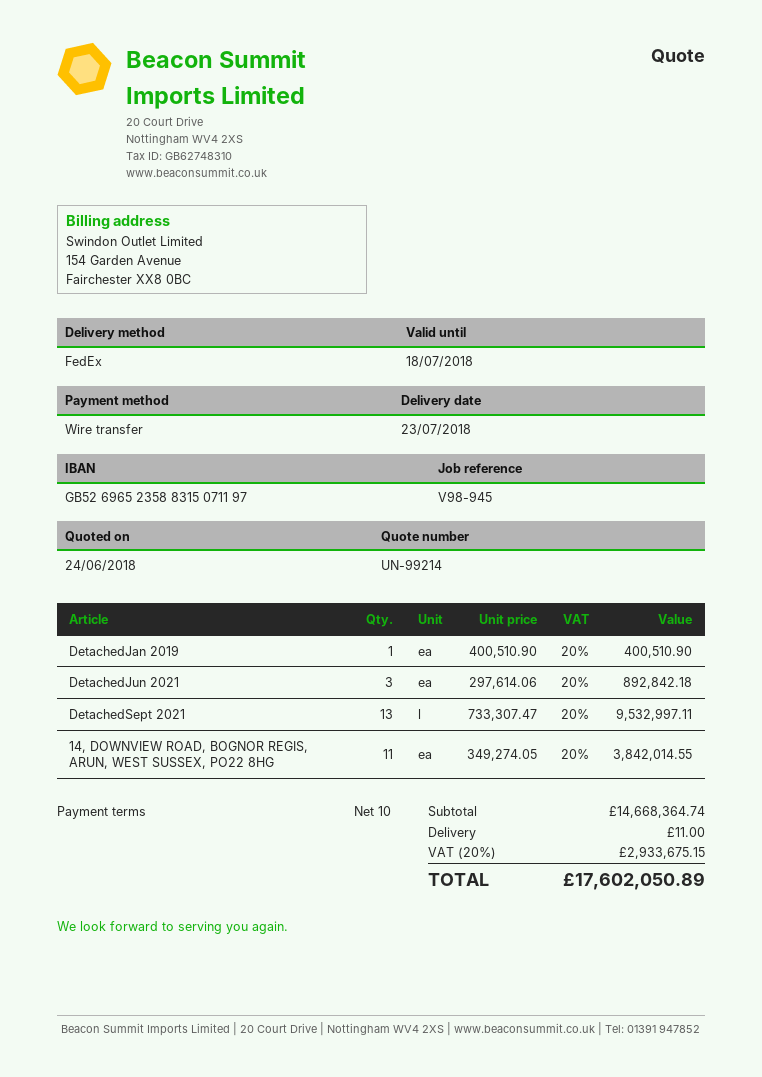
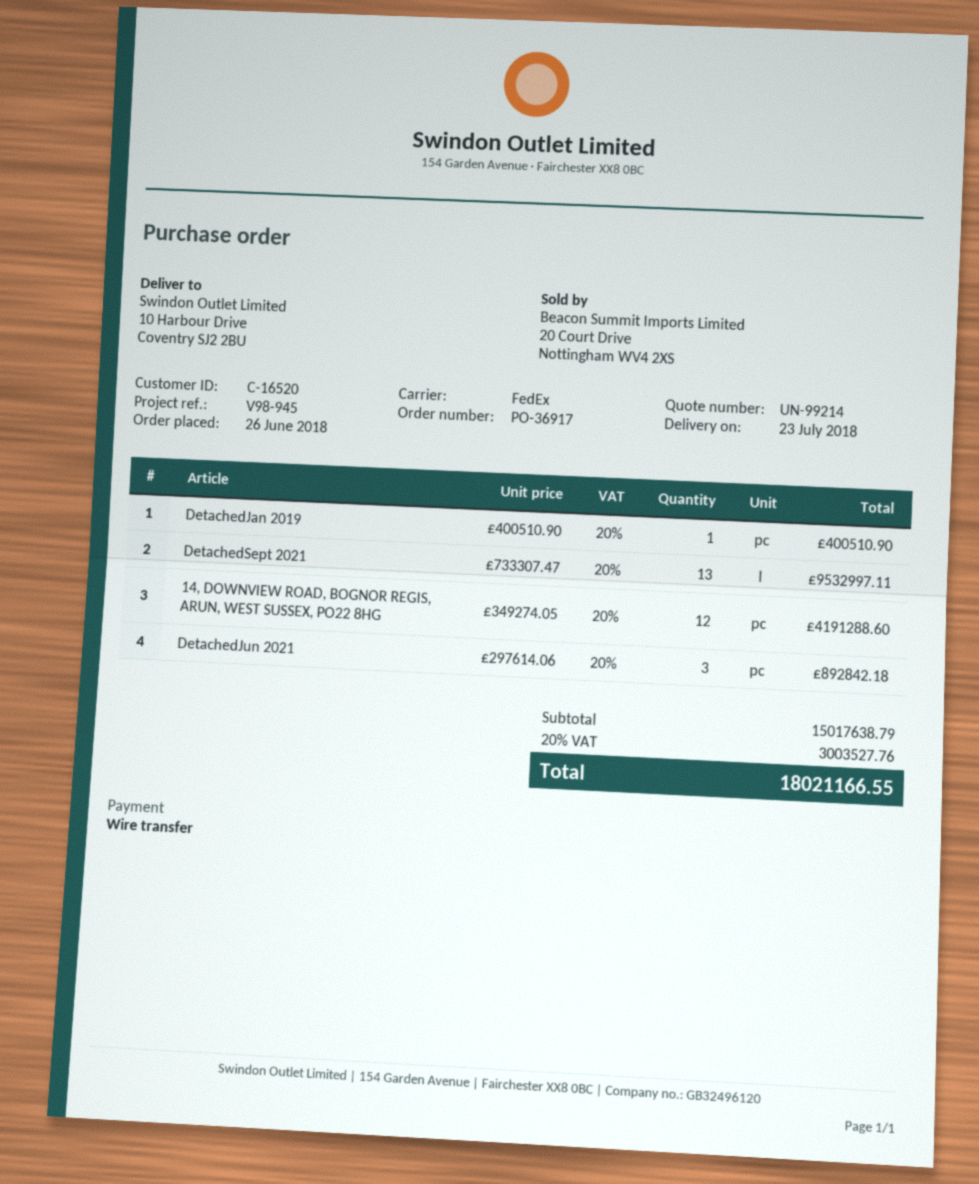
14, DOWNVIEW ROAD, BOGNOR REGIS, ARUN, WEST SUSSEX, PO22 8HG: 11 x 349274.05 = 3842014.55 -> 12 x 349274.05 = 4191288.60
subtotal: 14668364.74 -> 15017638.79
shipping: 11.00 -> none
tax: 20% = 2933675.15 -> 20% = 3003527.76
total: 17602050.89 -> 18021166.55

